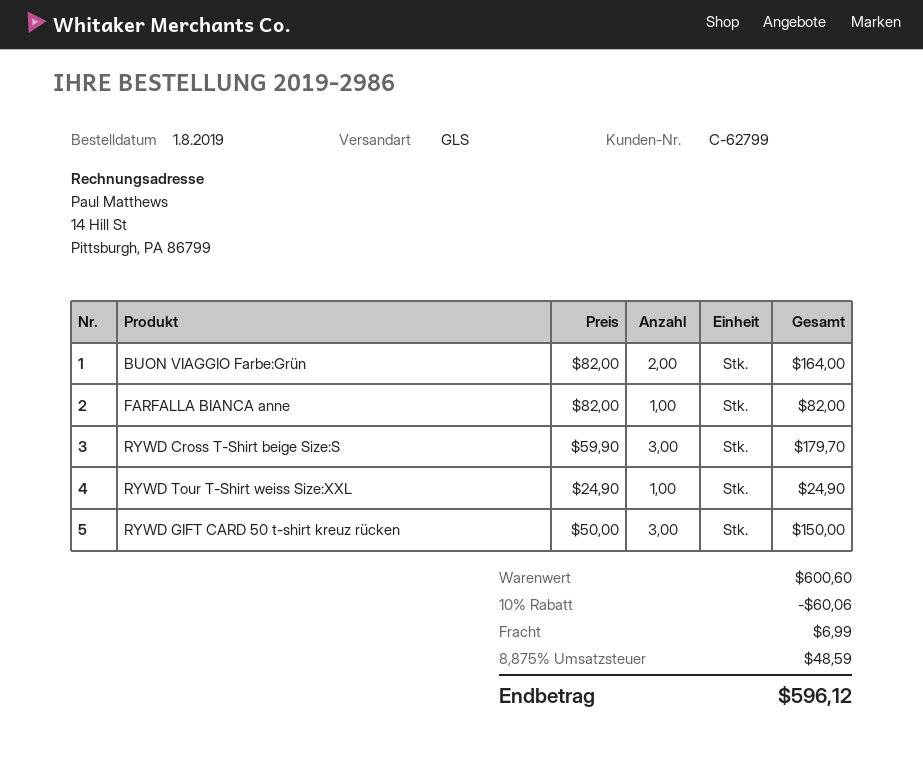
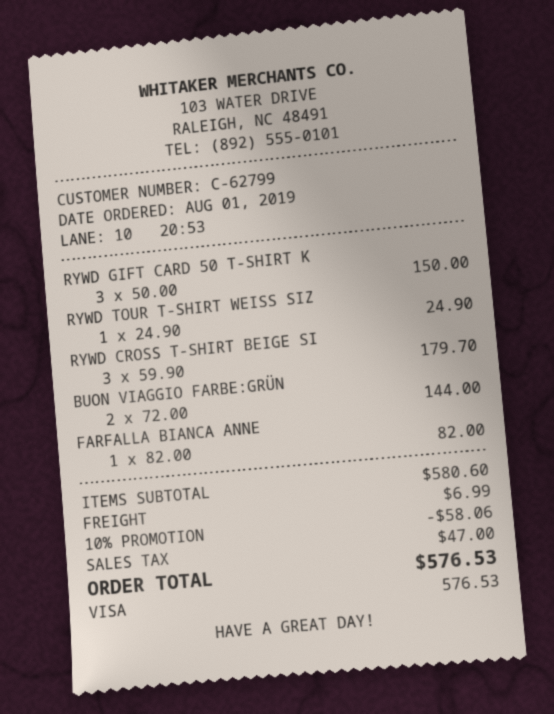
BUON VIAGGIO Farbe:Grün: 2 x 82.00 = 164.00 -> 2 x 72.00 = 144.00
subtotal: 600.60 -> 580.60
discount: 10% = 60.06 -> 10% = 58.06
tax: 48.59 -> 47.00
total: 596.12 -> 576.53

